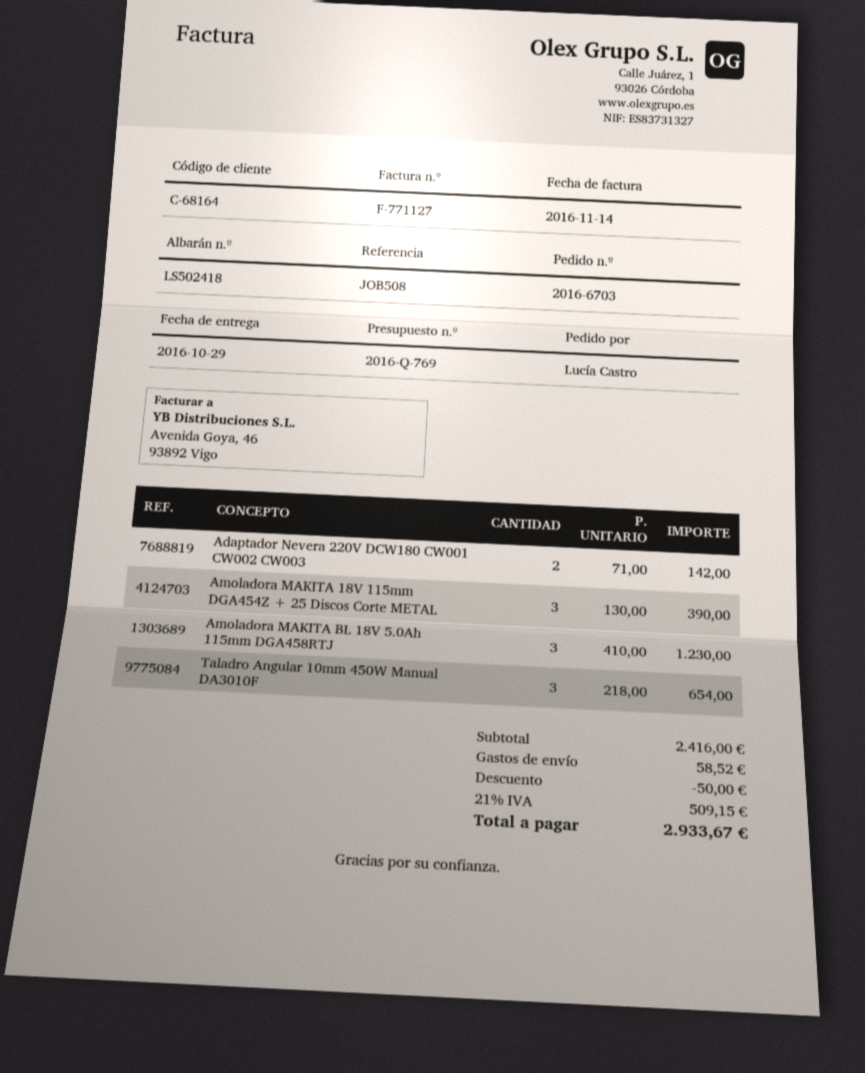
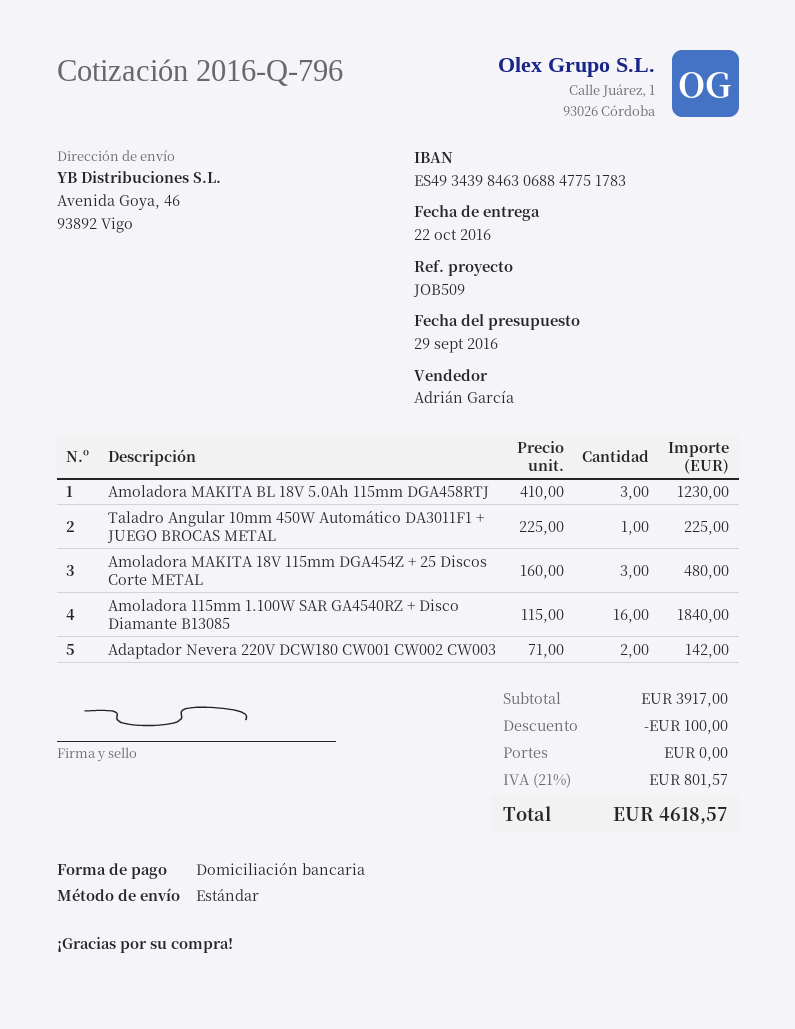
quote number: 2016-Q-769 -> 2016-Q-796
delivery date: 2016-10-29 -> 2016-10-22
reference: JOB508 -> JOB509
Amoladora MAKITA 18V 115mm DGA454Z + 25 Discos Corte METAL: 3 x 130.00 = 390.00 -> 3 x 160.00 = 480.00
Taladro Angular 10mm 450W Manual DA3010F: 3 x 218.00 = 654.00 -> none
Taladro Angular 10mm 450W Automático DA3011F1 + JUEGO BROCAS METAL: none -> 1 x 225.00 = 225.00
Amoladora 115mm 1.100W SAR GA4540RZ + Disco Diamante B13085: none -> 16 x 115.00 = 1840.00
subtotal: 2416.00 -> 3917.00
discount: 50.00 -> 100.00
shipping: 58.52 -> 0.00
tax: 21% = 509.15 -> 21% = 801.57
total: 2933.67 -> 4618.57

